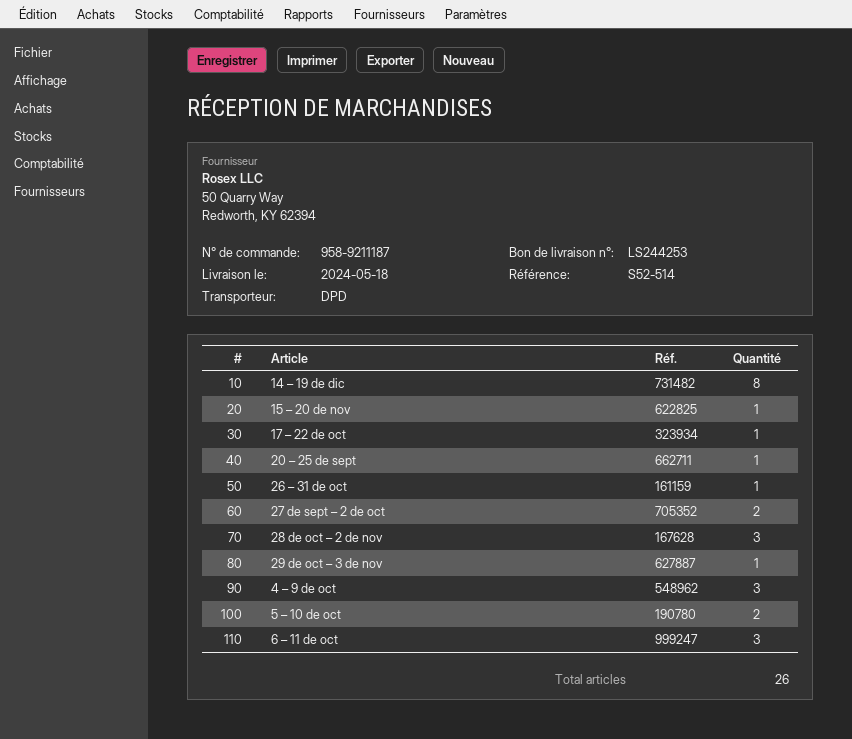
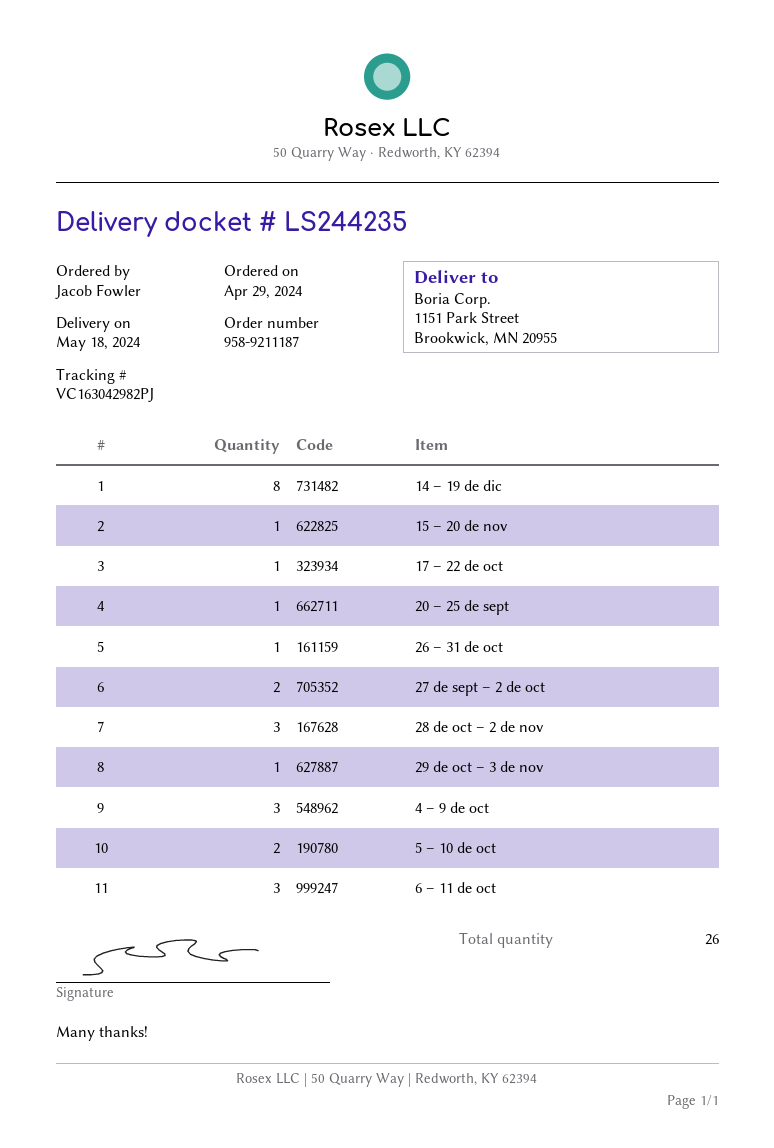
delivery note number: LS244253 -> LS244235

